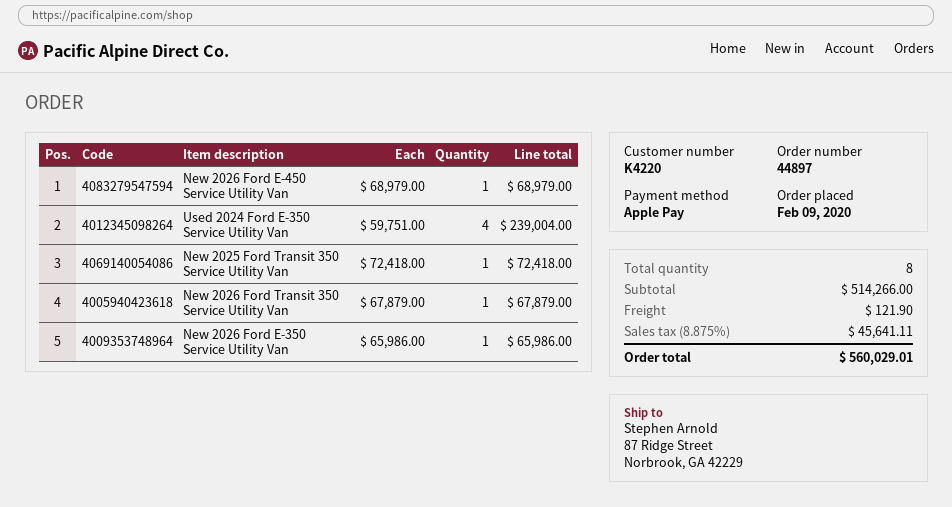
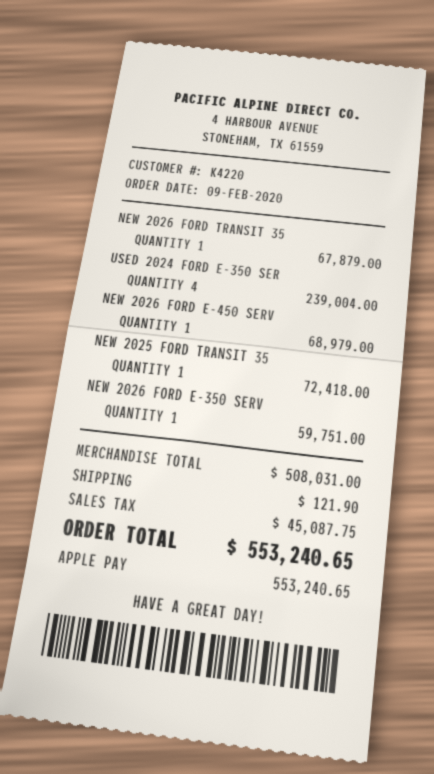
New 2026 Ford E-350 Service Utility Van: 1 for 65986.00 -> 1 for 59751.00
subtotal: 514266.00 -> 508031.00
tax: 45641.11 -> 45087.75
total: 560029.01 -> 553240.65

